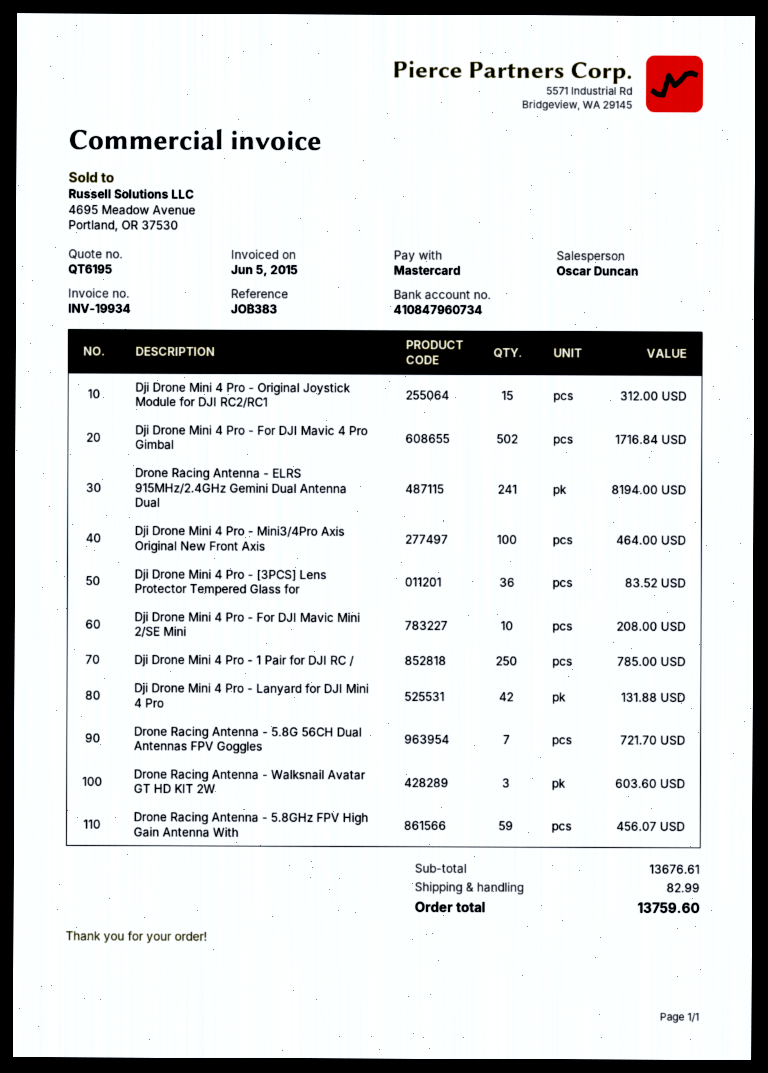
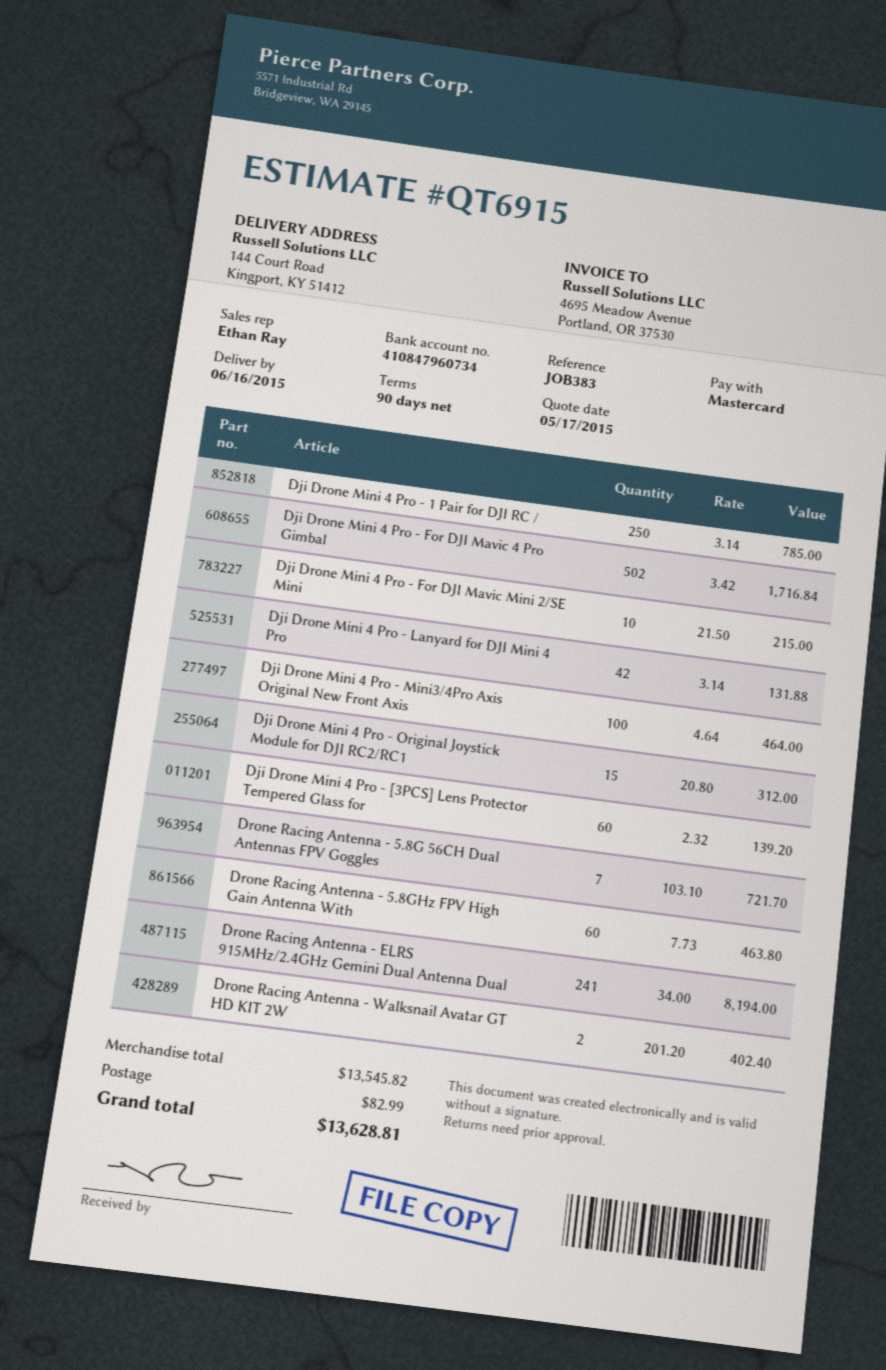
quote number: QT6195 -> QT6915
sales rep: Oscar Duncan -> Ethan Ray
Dji Drone Mini 4 Pro - [3PCS] Lens Protector Tempered Glass for: 36 for 83.52 -> 60 for 139.20
Dji Drone Mini 4 Pro - For DJI Mavic Mini 2/SE Mini: 10 for 208.00 -> 10 for 215.00
Drone Racing Antenna - Walksnail Avatar GT HD KIT 2W: 3 for 603.60 -> 2 for 402.40
Drone Racing Antenna - 5.8GHz FPV High Gain Antenna With: 59 for 456.07 -> 60 for 463.80
subtotal: 13676.61 -> 13545.82
total: 13759.60 -> 13628.81

